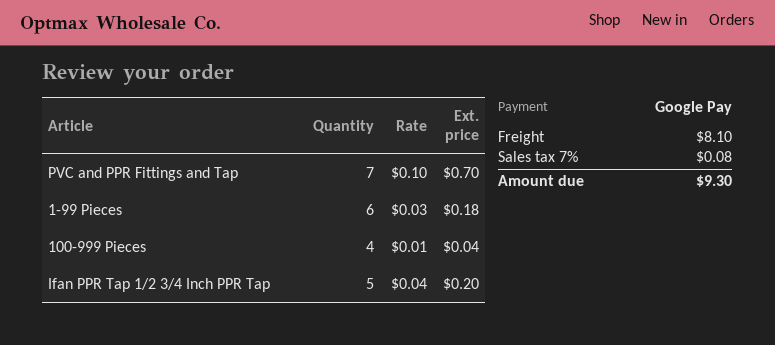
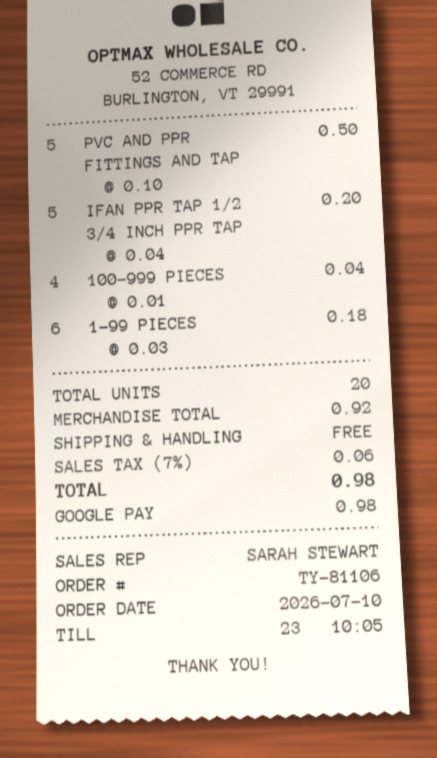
PVC and PPR Fittings and Tap: 7 x 0.10 = 0.70 -> 5 x 0.10 = 0.50
shipping: 8.10 -> 0.00
tax: 7% = 0.08 -> 7% = 0.06
total: 9.30 -> 0.98

